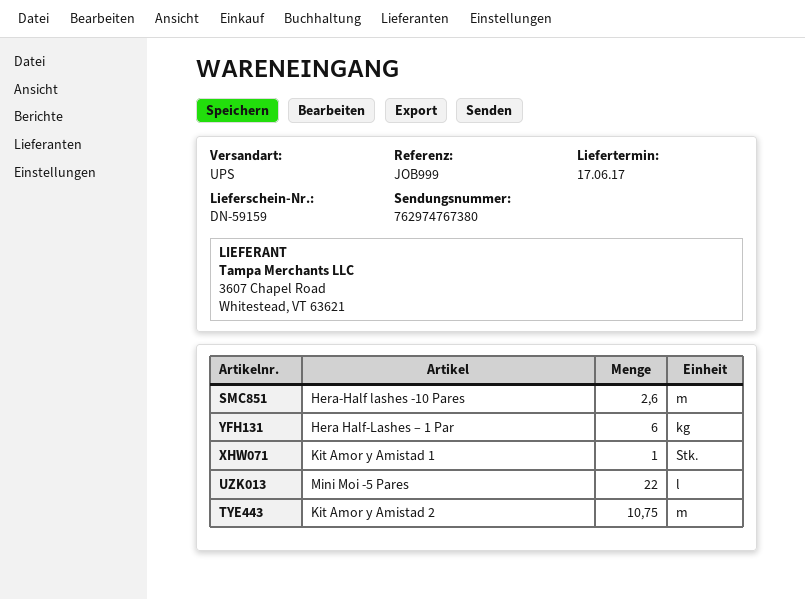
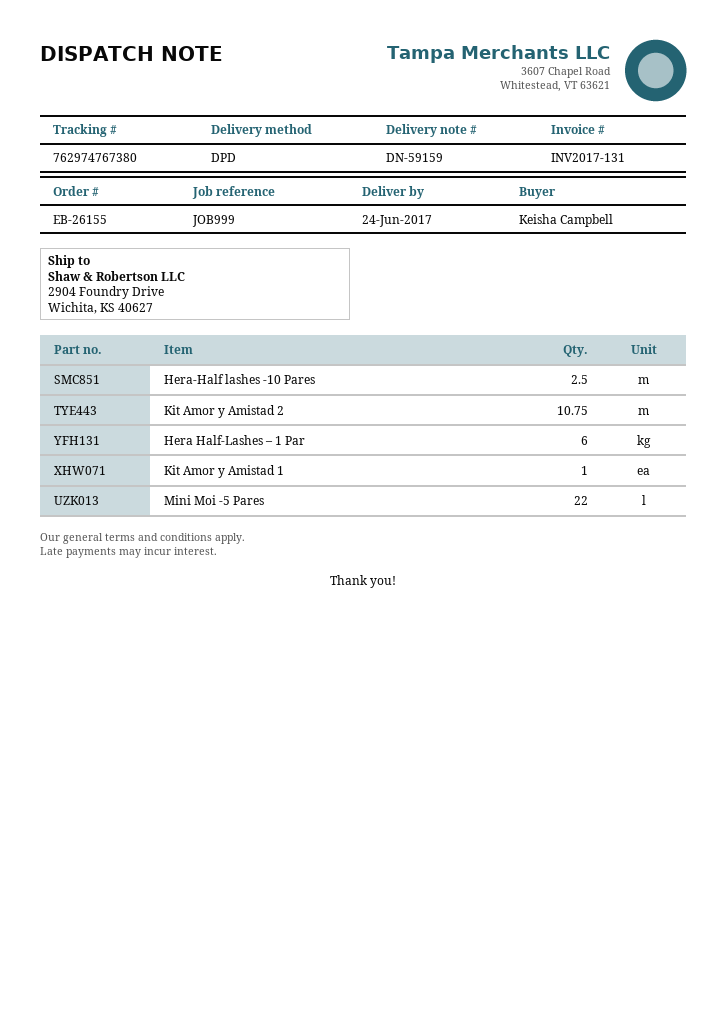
delivery date: 2017-06-17 -> 2017-06-24
shipping method: UPS -> DPD
Hera-Half lashes -10 Pares: 2.6 -> 2.5

